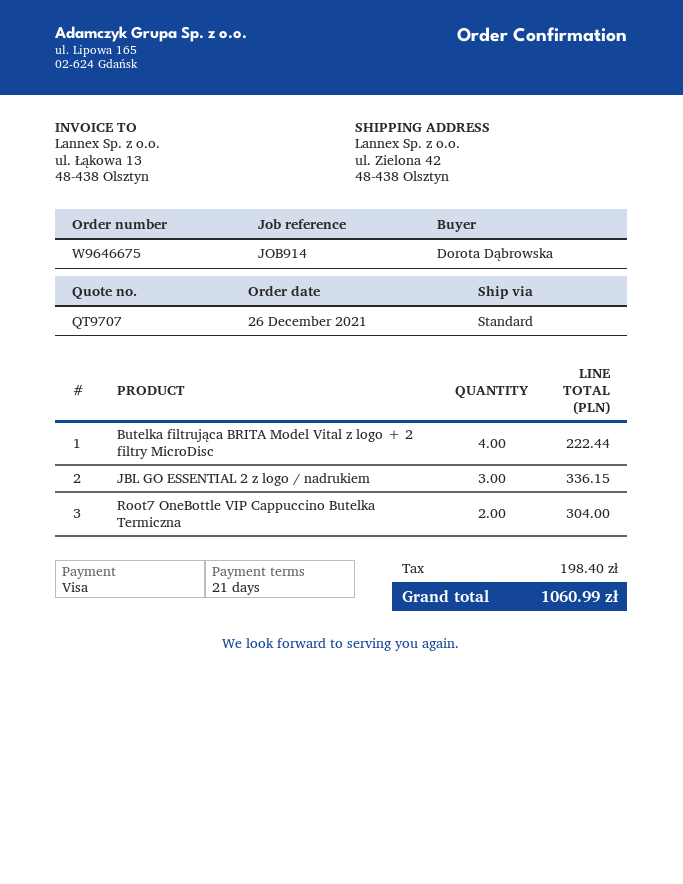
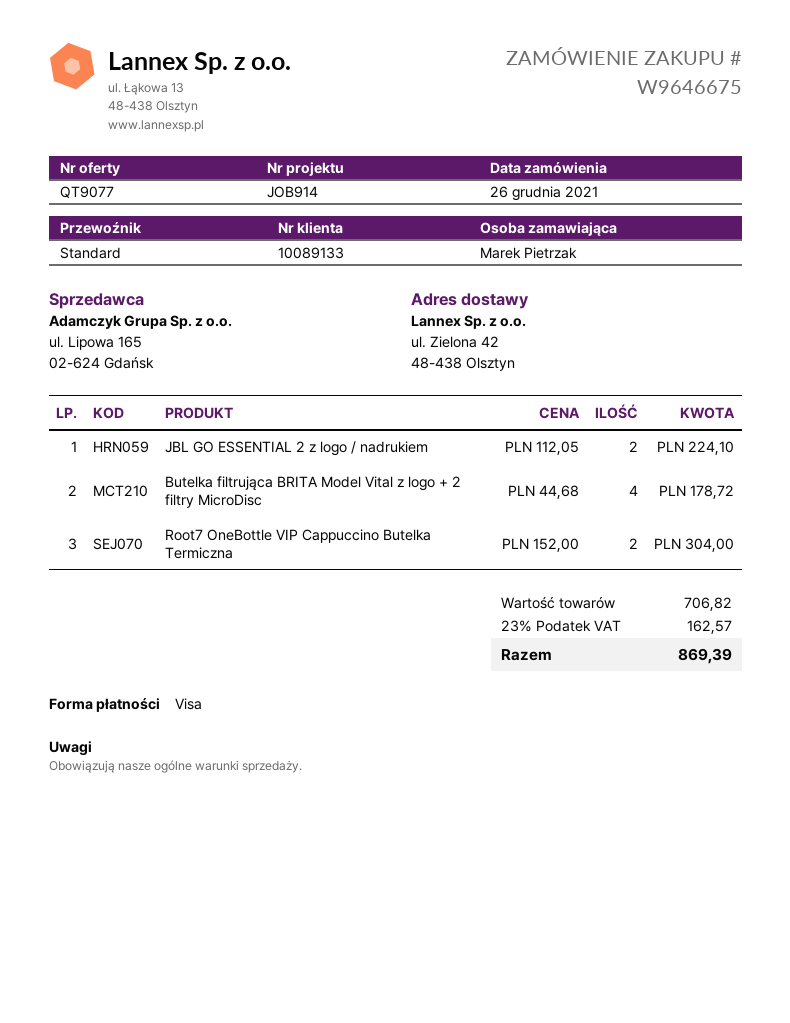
quote number: QT9707 -> QT9077
ordered by: Dorota Dąbrowska -> Marek Pietrzak
Butelka filtrująca BRITA Model Vital z logo + 2 filtry MicroDisc: 4 for 222.44 -> 4 for 178.72
JBL GO ESSENTIAL 2 z logo / nadrukiem: 3 for 336.15 -> 2 for 224.10
tax: 198.40 -> 162.57
total: 1060.99 -> 869.39

